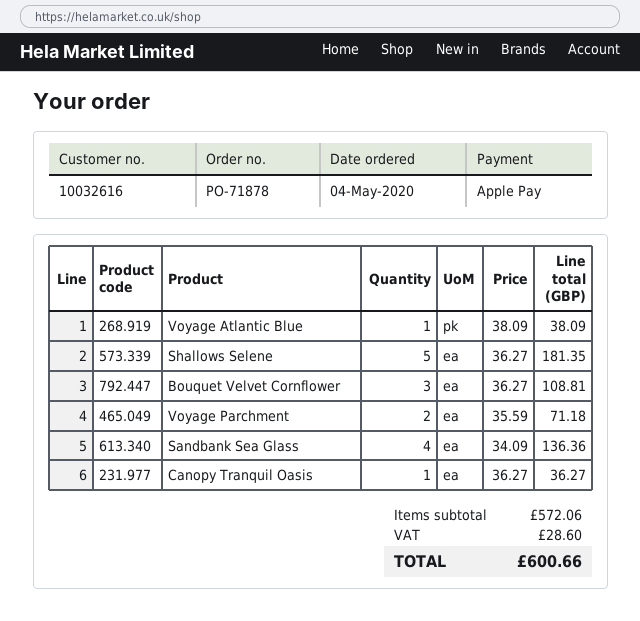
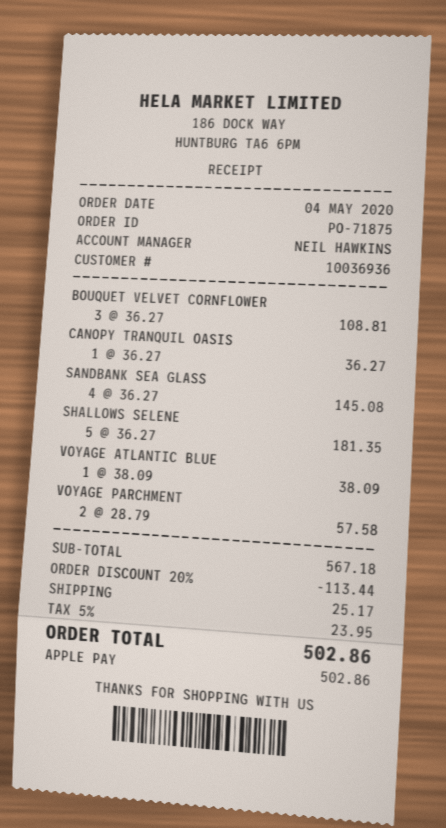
order number: PO-71878 -> PO-71875
customer number: 10032616 -> 10036936
Voyage Parchment: 2 x 35.59 = 71.18 -> 2 x 28.79 = 57.58
Sandbank Sea Glass: 4 x 34.09 = 136.36 -> 4 x 36.27 = 145.08
subtotal: 572.06 -> 567.18
discount: none -> 20% = 113.44
shipping: none -> 25.17
tax: 28.60 -> 23.95
total: 600.66 -> 502.86

